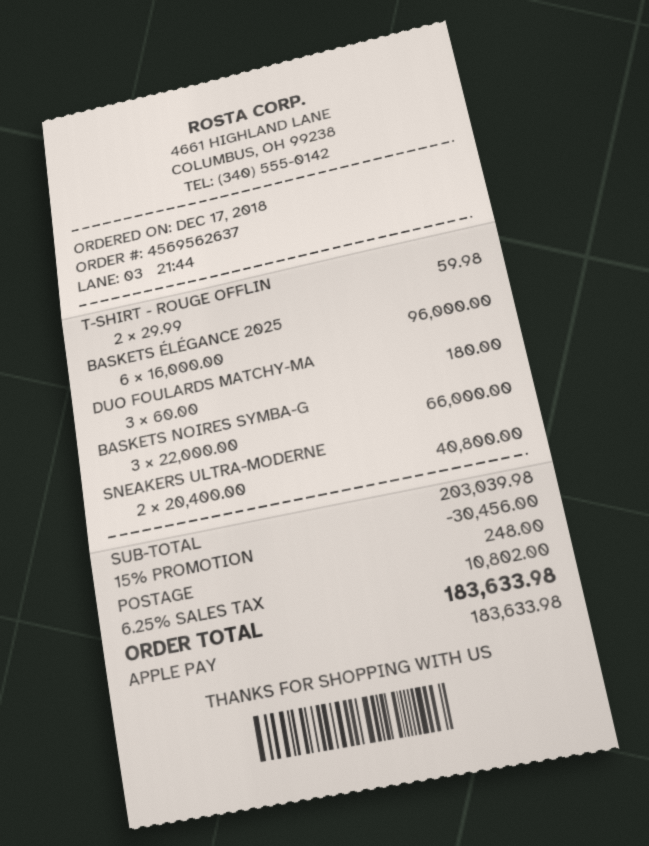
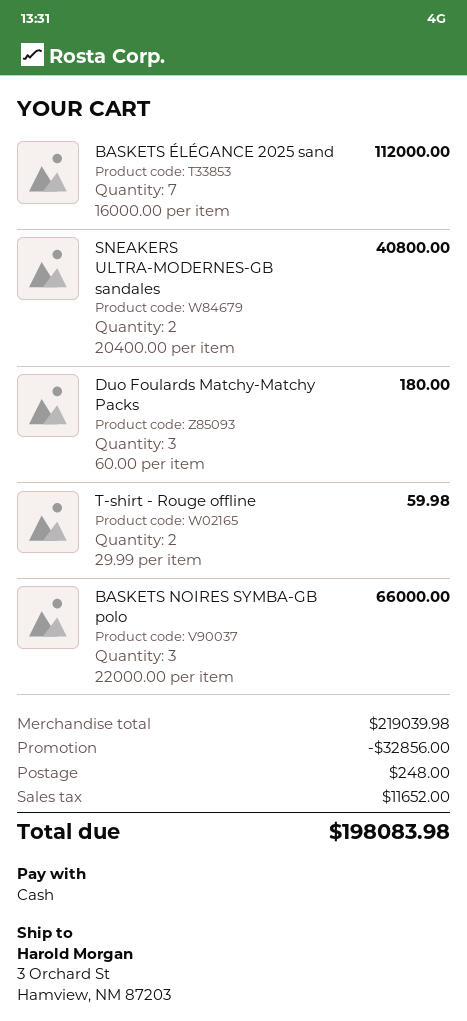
payment method: Apple Pay -> cash
BASKETS ÉLÉGANCE 2025: 6 x 16000.00 = 96000.00 -> 7 x 16000.00 = 112000.00
subtotal: 203039.98 -> 219039.98
discount: 30456.00 -> 32856.00
tax: 10802.00 -> 11652.00
total: 183633.98 -> 198083.98

